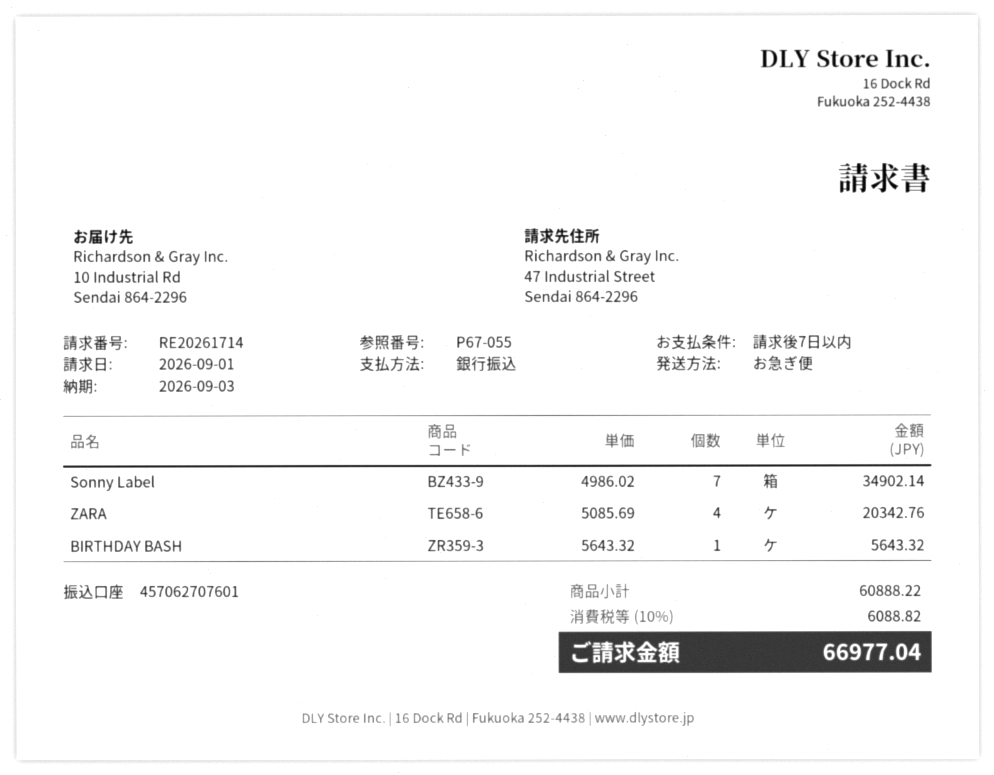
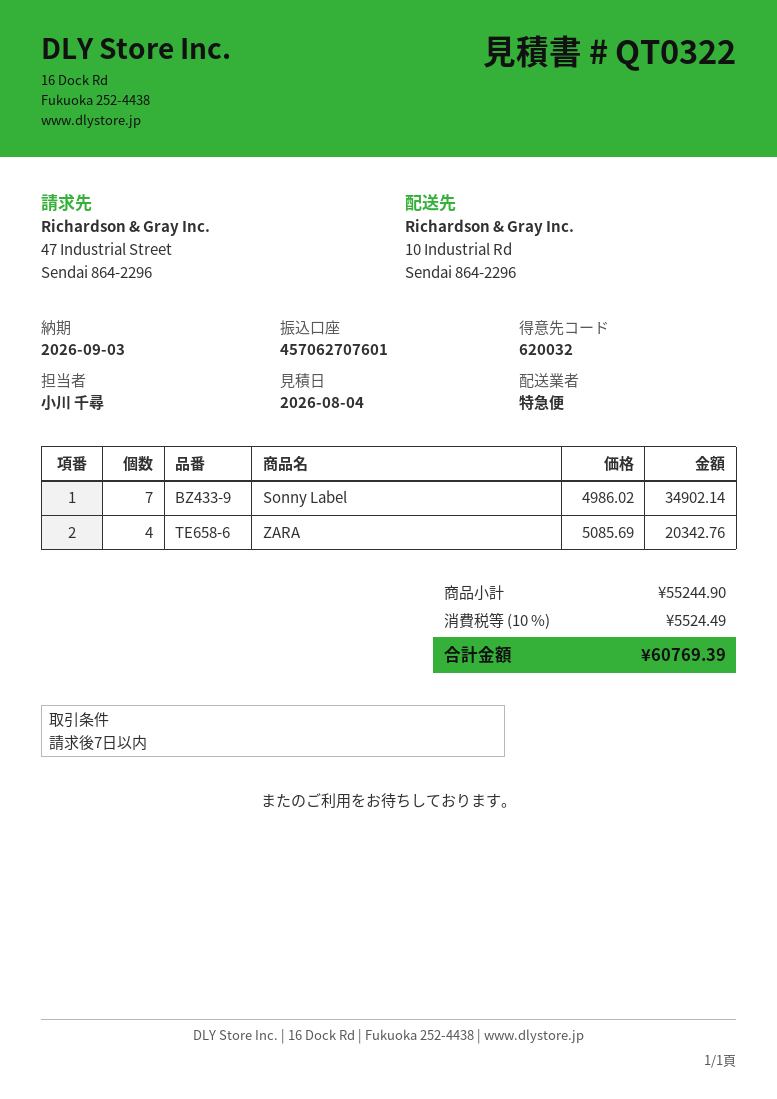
BIRTHDAY BASH: 1 x 5643.32 = 5643.32 -> none
subtotal: 60888.22 -> 55244.90
tax: 10% = 6088.82 -> 10% = 5524.49
total: 66977.04 -> 60769.39

